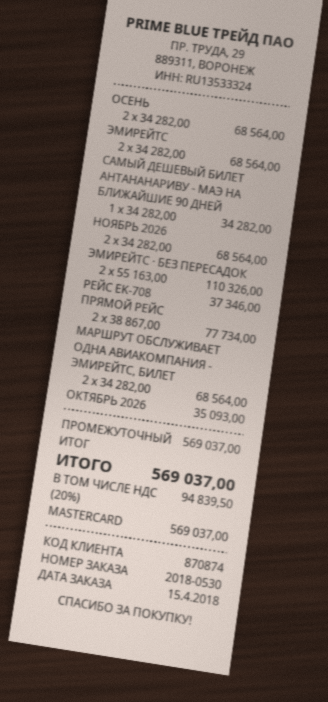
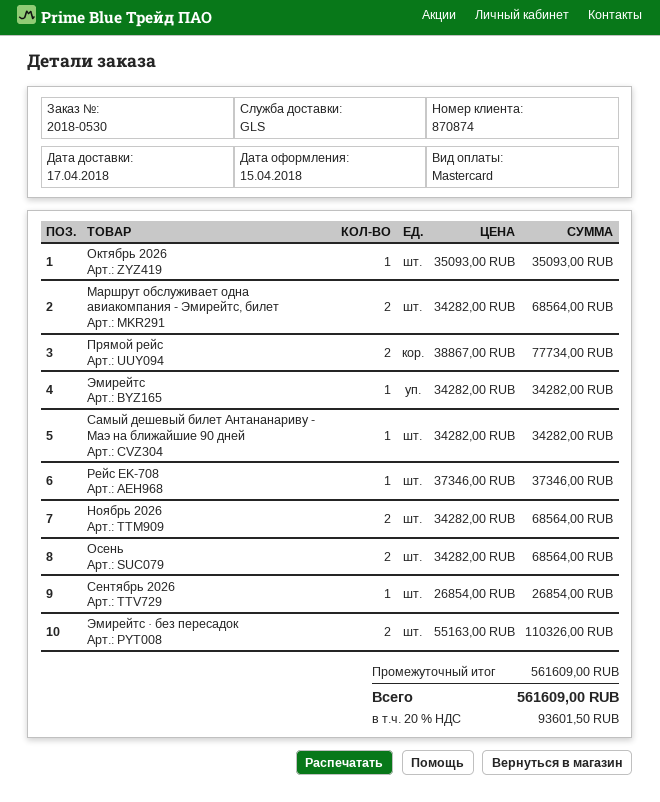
ЭМИРЕЙТС: 2 x 34282.00 = 68564.00 -> 1 x 34282.00 = 34282.00
Сентябрь 2026: none -> 1 x 26854.00 = 26854.00
subtotal: 569037.00 -> 561609.00
tax: 20% = 94839.50 -> 20% = 93601.50
total: 569037.00 -> 561609.00

